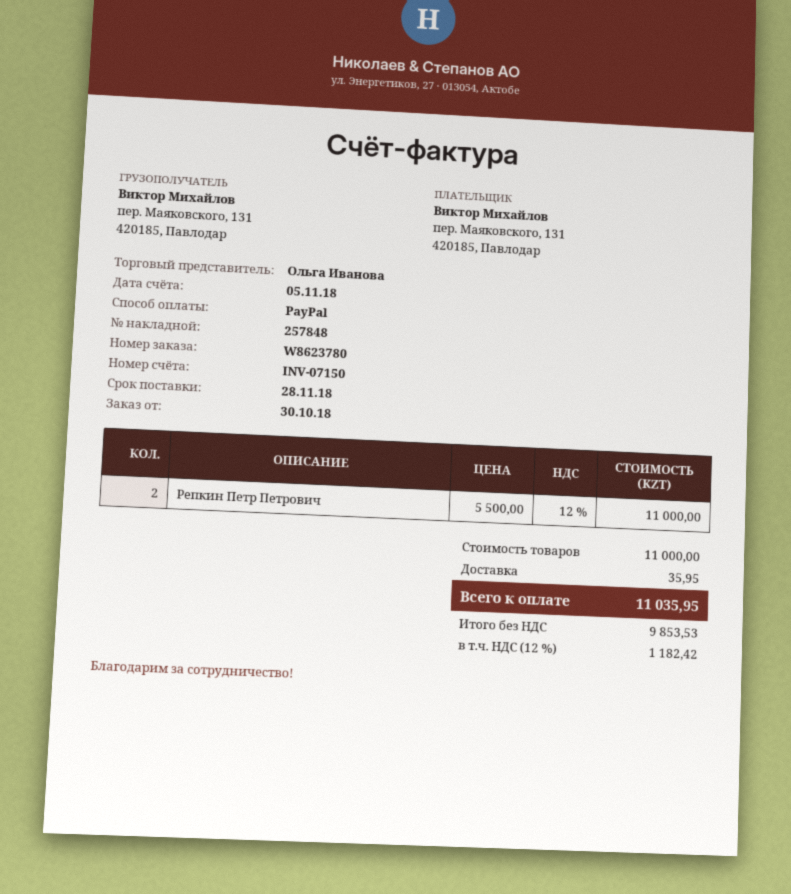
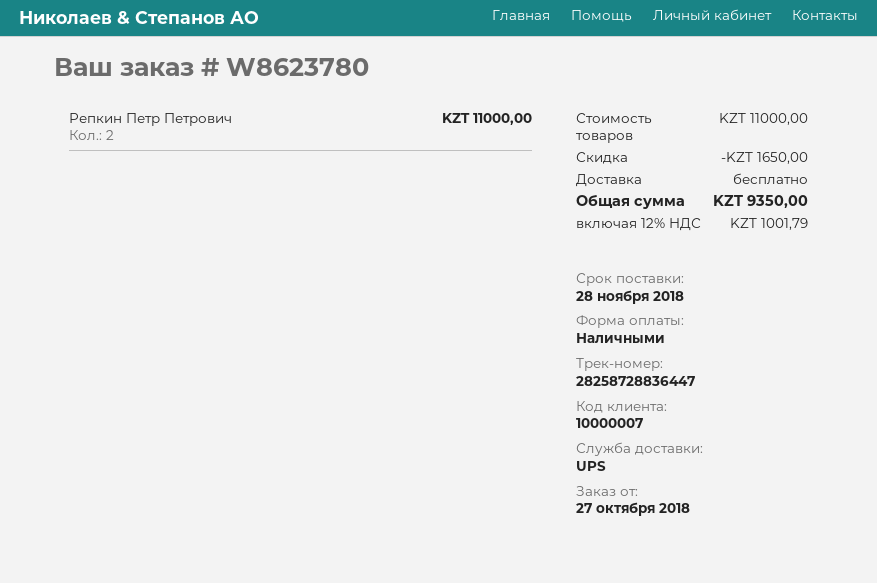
order date: 2018-10-30 -> 2018-10-27
payment method: PayPal -> cash
discount: none -> 1650.00
shipping: 35.95 -> 0.00
tax: 12% = 1182.42 -> 12% = 1001.79
total: 11035.95 -> 9350.00

